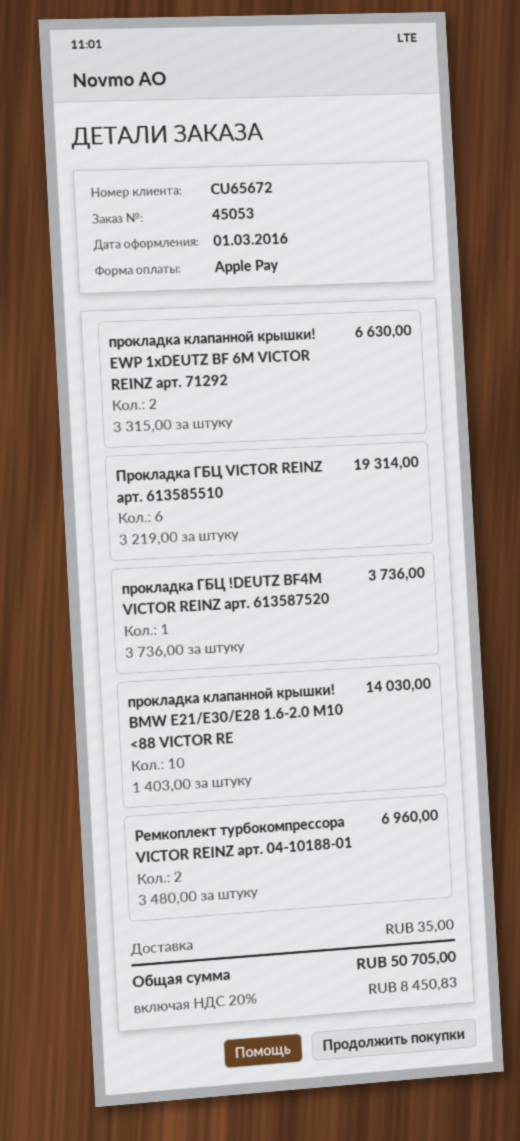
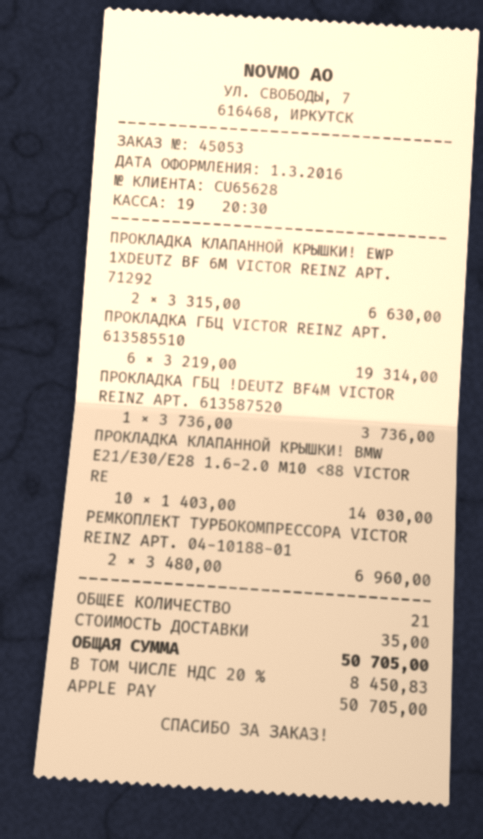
customer number: CU65672 -> CU65628

